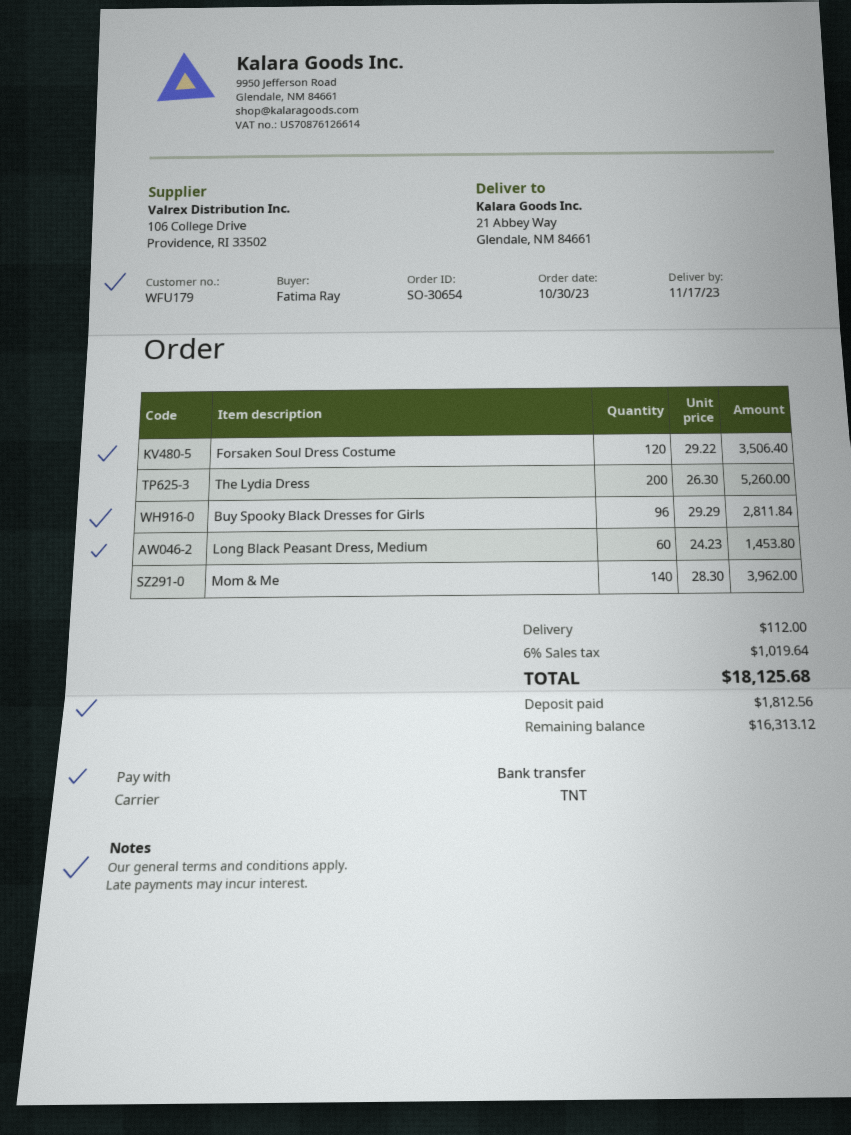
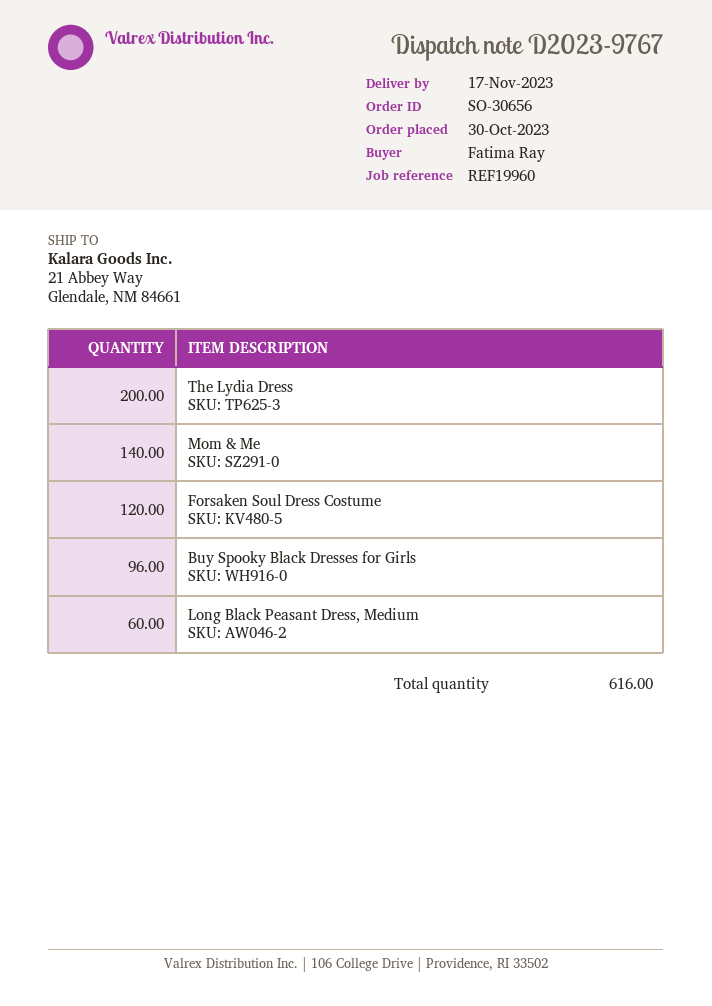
order number: SO-30654 -> SO-30656

